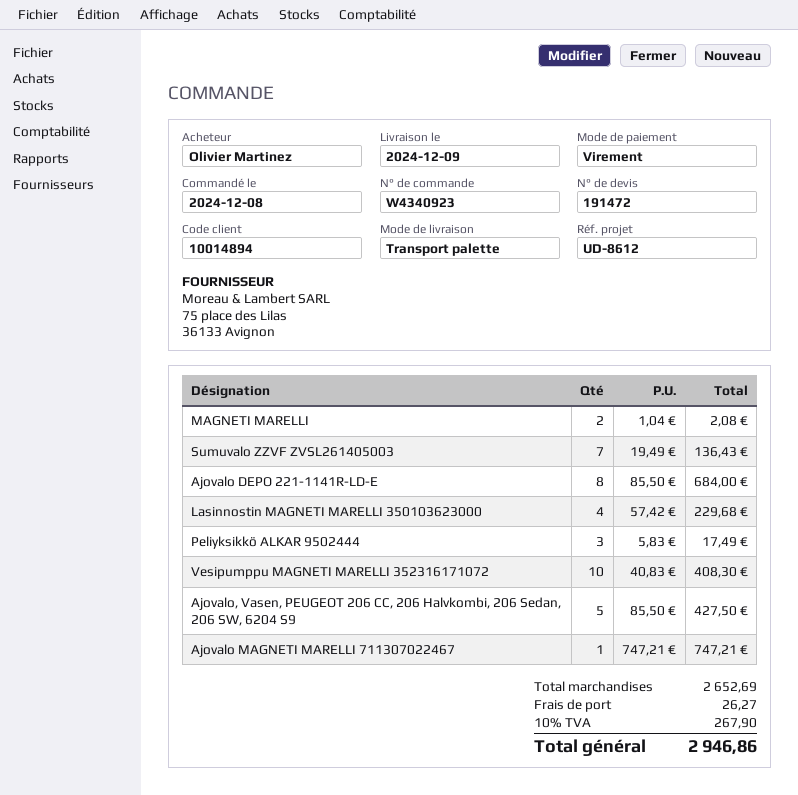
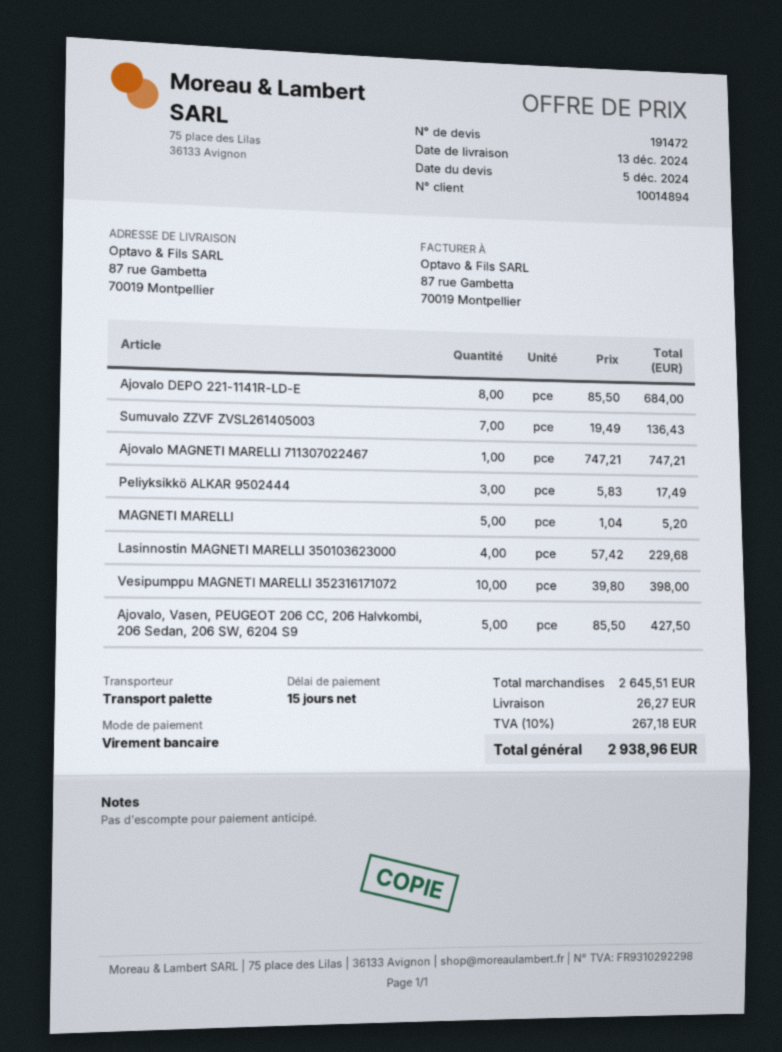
delivery date: 2024-12-09 -> 2024-12-13
MAGNETI MARELLI: 2 x 1.04 = 2.08 -> 5 x 1.04 = 5.20
Vesipumppu MAGNETI MARELLI 352316171072: 10 x 40.83 = 408.30 -> 10 x 39.80 = 398.00
subtotal: 2652.69 -> 2645.51
tax: 10% = 267.90 -> 10% = 267.18
total: 2946.86 -> 2938.96

